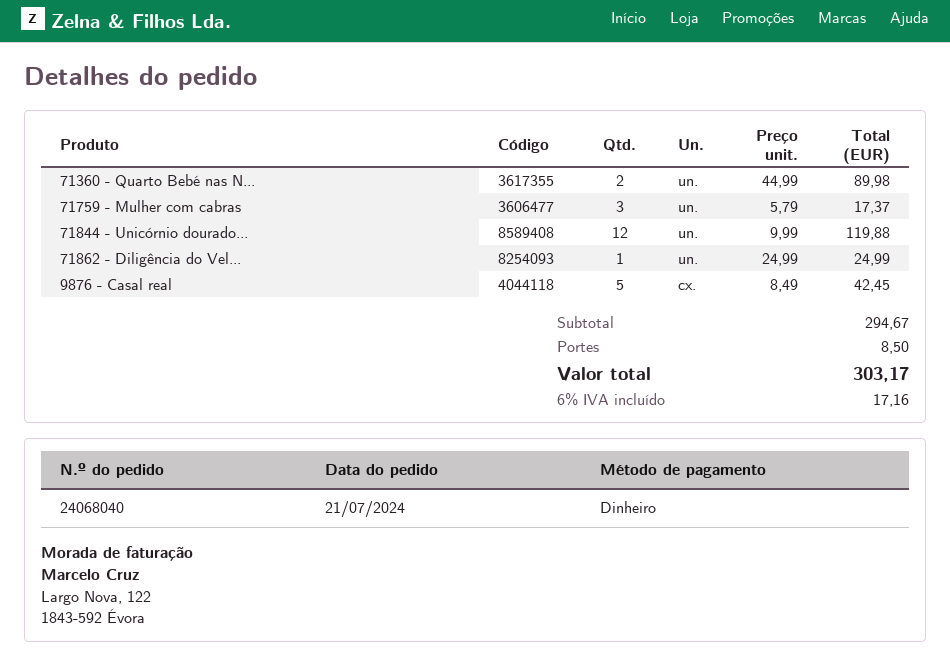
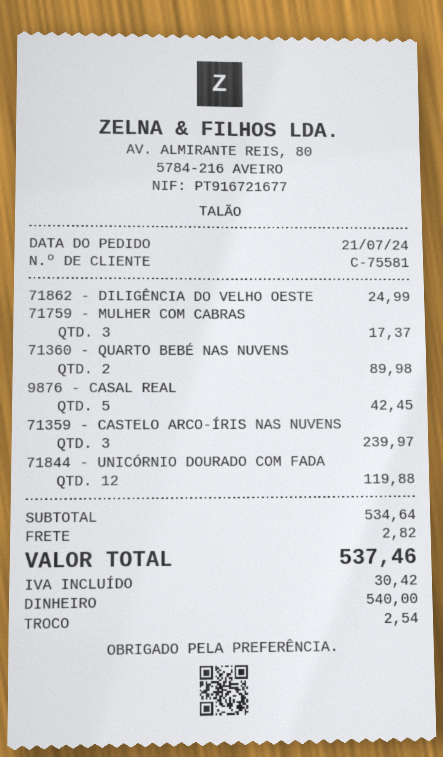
71359 - CASTELO ARCO-ÍRIS NAS NUVENS: none -> 3 for 239.97
subtotal: 294.67 -> 534.64
shipping: 8.50 -> 2.82
tax: 17.16 -> 30.42
total: 303.17 -> 537.46

